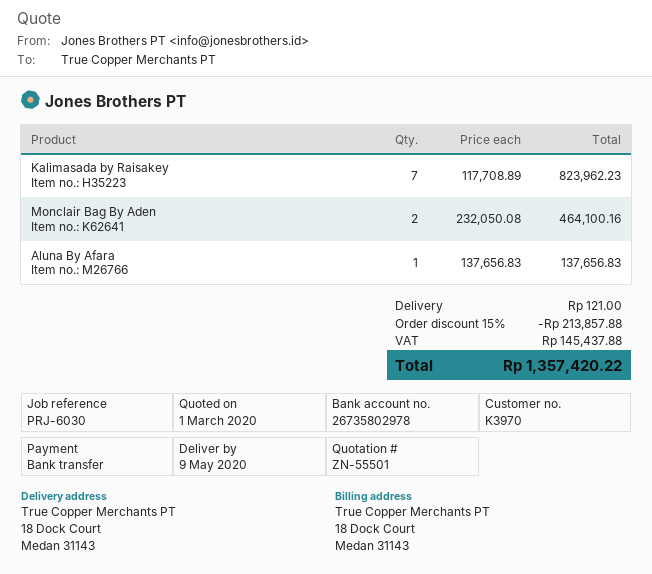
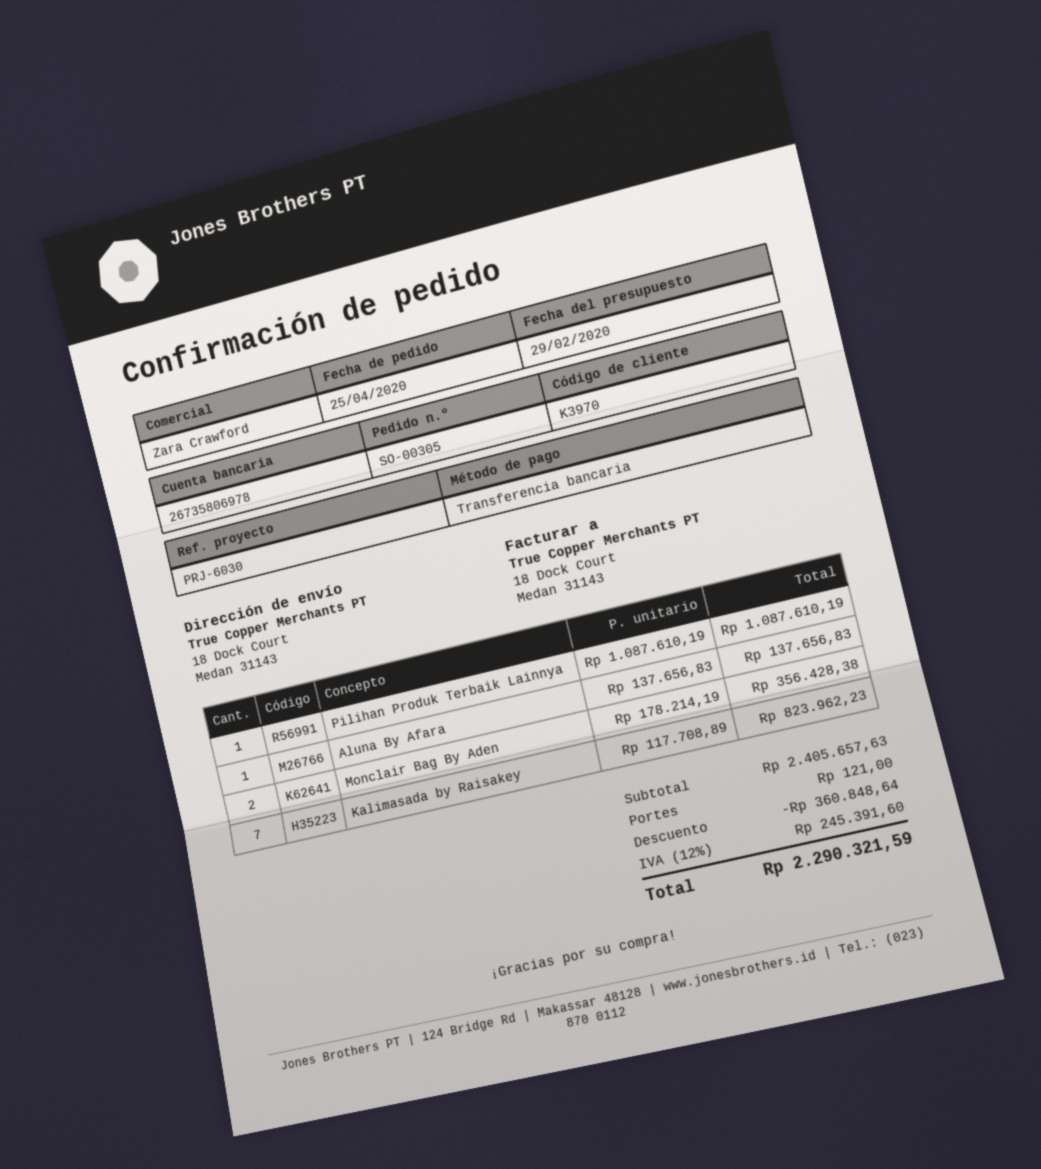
quote date: 2020-03-01 -> 2020-02-29
bank account: 26735802978 -> 26735806978
Monclair Bag By Aden: 2 x 232050.08 = 464100.16 -> 2 x 178214.19 = 356428.38
Pilihan Produk Terbaik Lainnya: none -> 1 x 1087610.19 = 1087610.19
discount: 213857.88 -> 360848.64
tax: 145437.88 -> 245391.60
total: 1357420.22 -> 2290321.59

